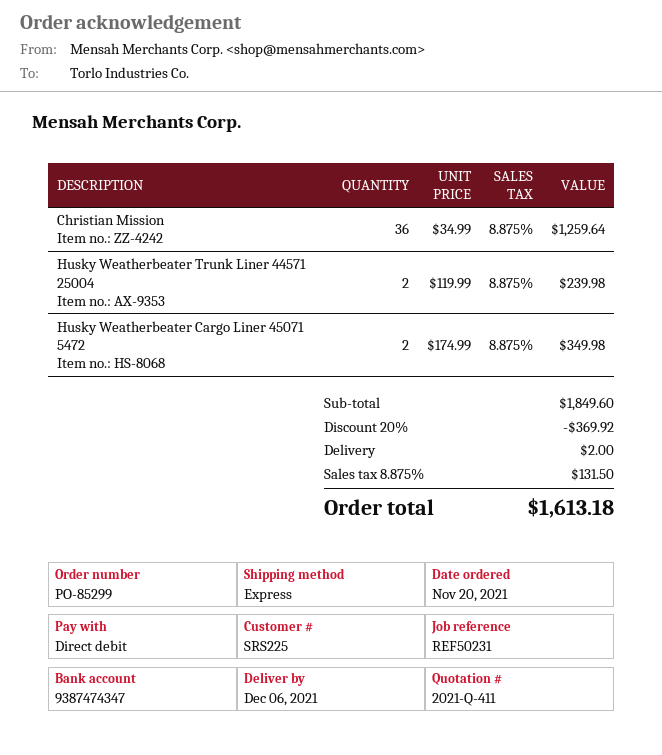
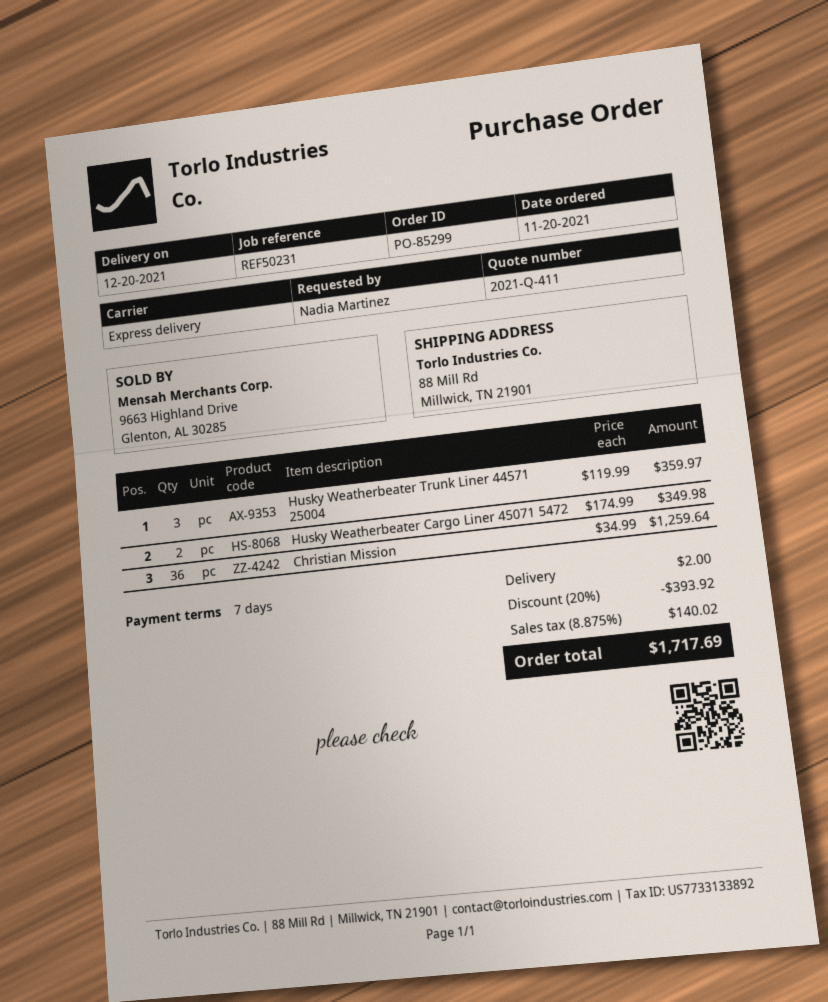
delivery date: 2021-12-06 -> 2021-12-20
Husky Weatherbeater Trunk Liner 44571 25004: 2 x 119.99 = 239.98 -> 3 x 119.99 = 359.97
discount: 20% = 369.92 -> 20% = 393.92
tax: 8.875% = 131.50 -> 8.875% = 140.02
total: 1613.18 -> 1717.69

